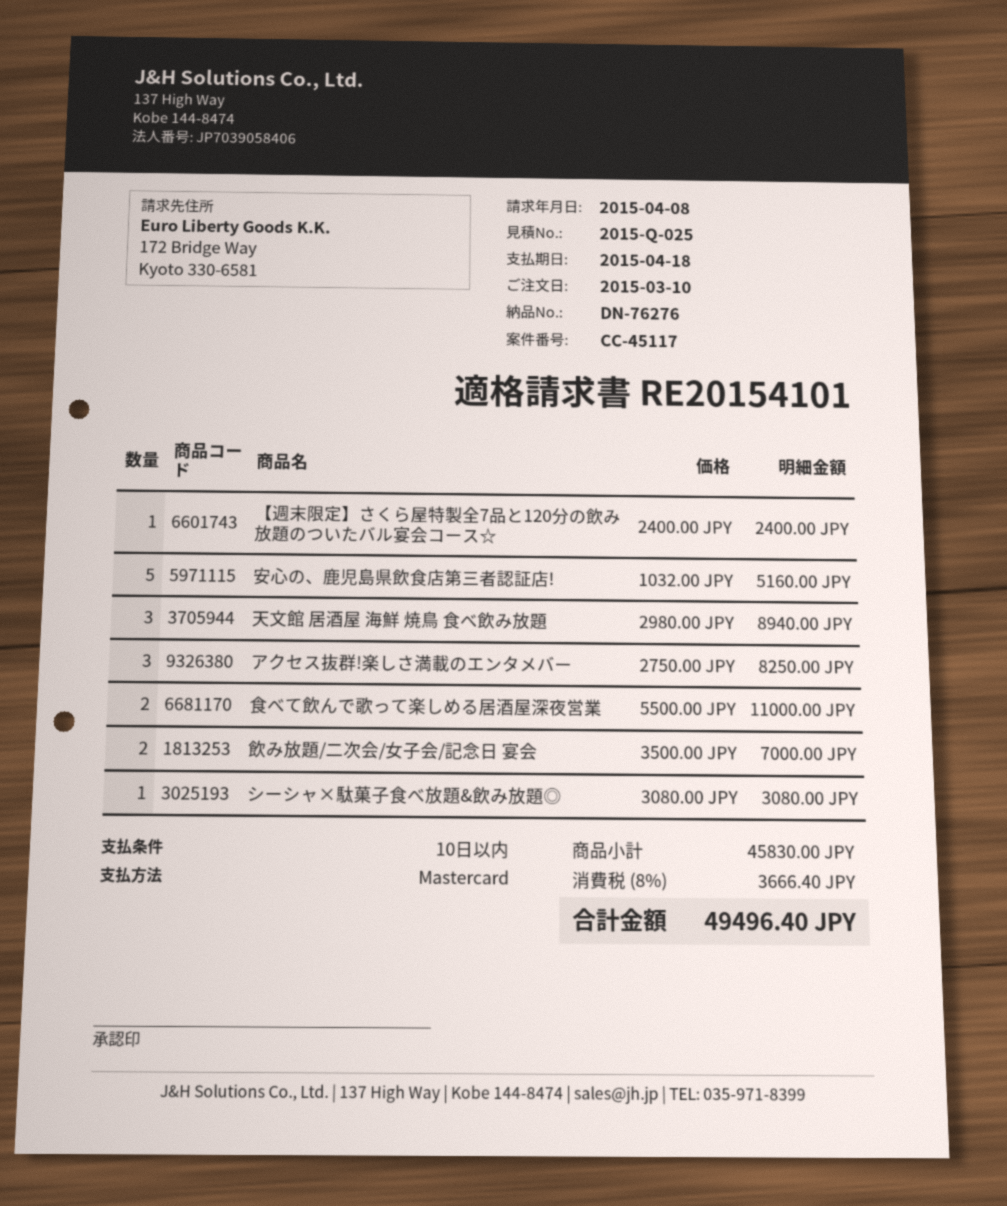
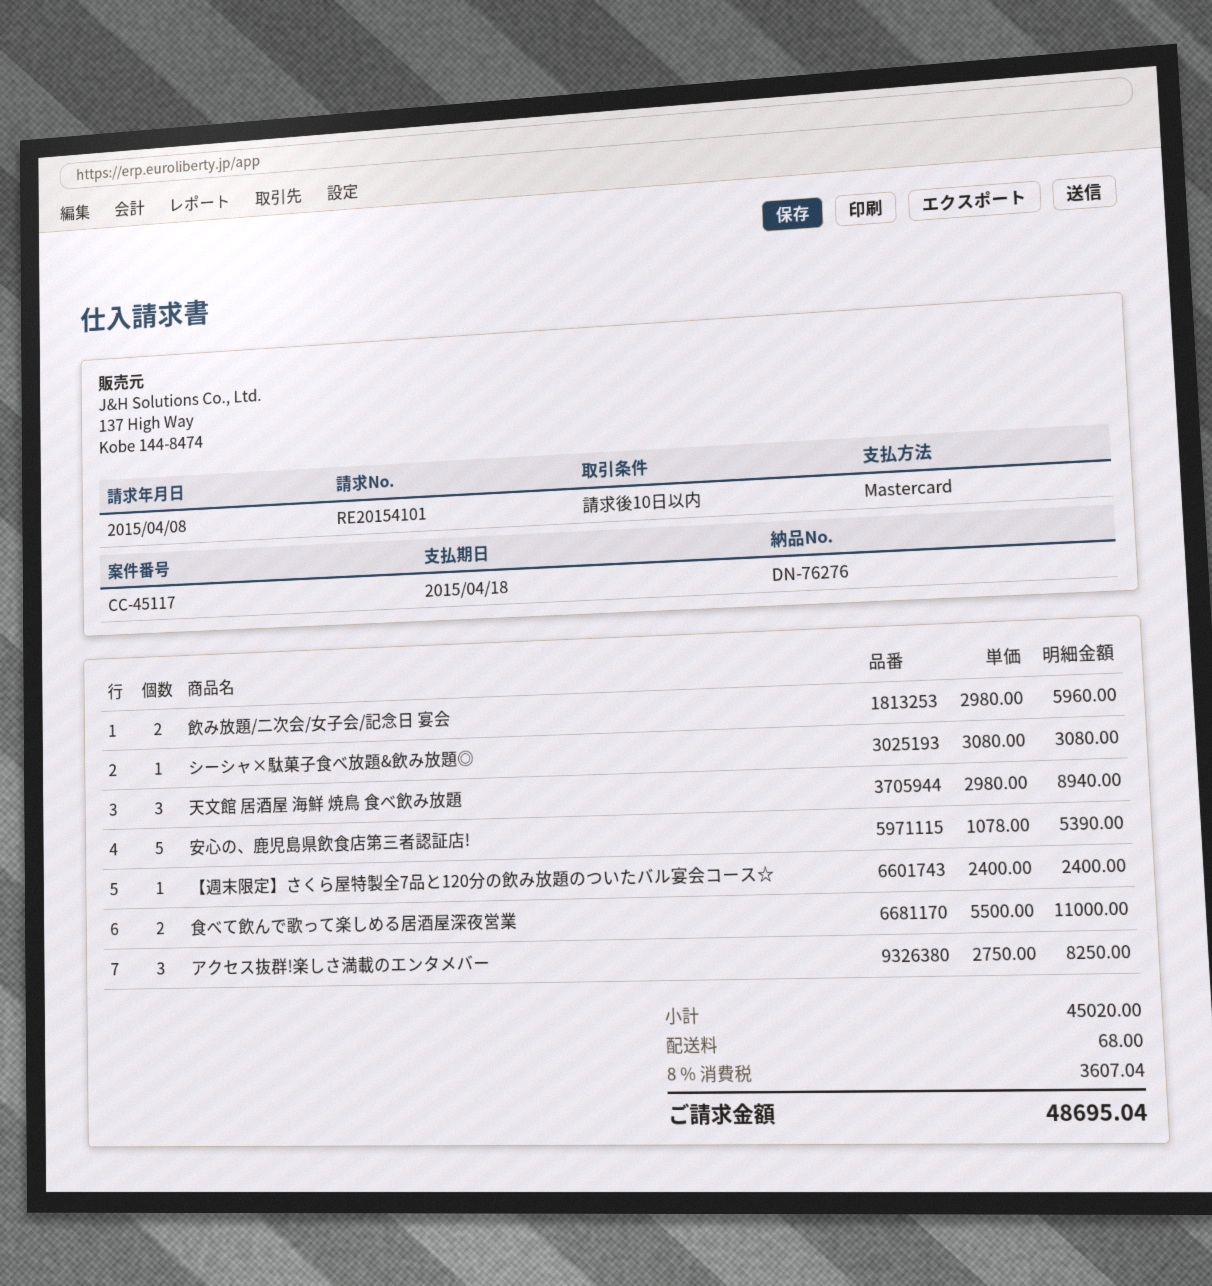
安心の、鹿児島県飲食店第三者認証店!: 5 x 1032.00 = 5160.00 -> 5 x 1078.00 = 5390.00
飲み放題/二次会/女子会/記念日 宴会: 2 x 3500.00 = 7000.00 -> 2 x 2980.00 = 5960.00
subtotal: 45830.00 -> 45020.00
shipping: none -> 68.00
tax: 8% = 3666.40 -> 8% = 3607.04
total: 49496.40 -> 48695.04

